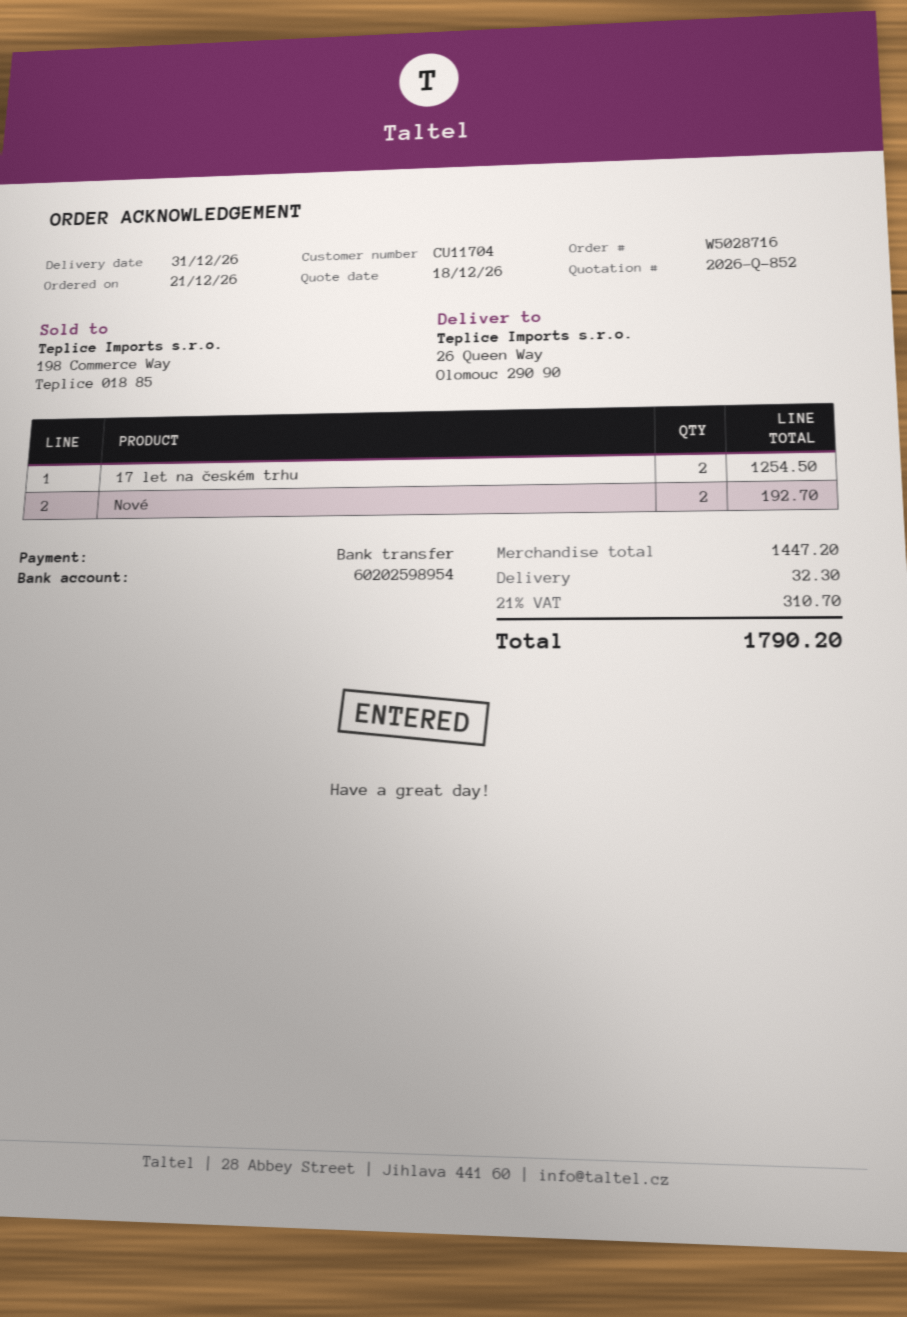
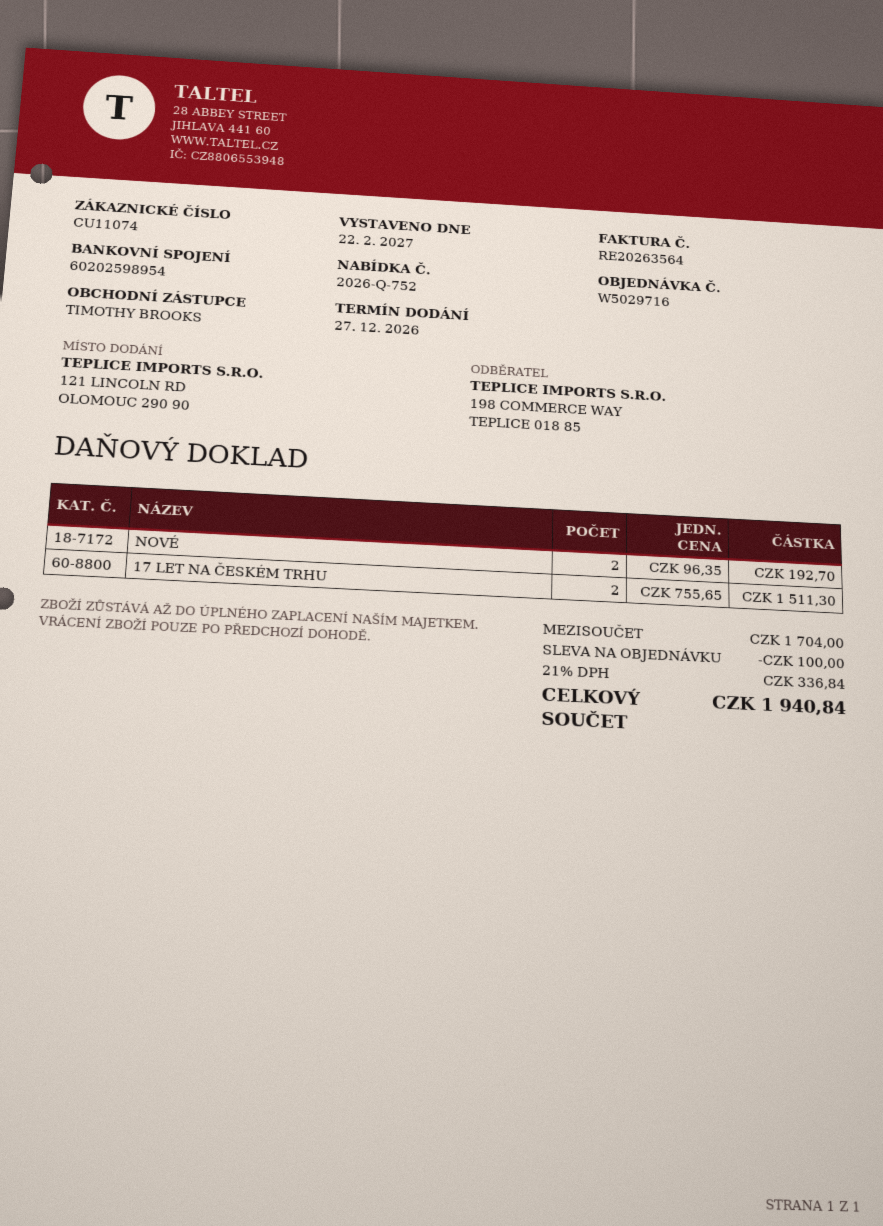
quote number: 2026-Q-852 -> 2026-Q-752
order number: W5028716 -> W5029716
delivery date: 2026-12-31 -> 2026-12-27
customer number: CU11704 -> CU11074
ship to: 26 Queen Way, Olomouc 290 90 -> 121 LINCOLN RD, OLOMOUC 290 90
17 let na českém trhu: 2 for 1254.50 -> 2 for 1511.30
subtotal: 1447.20 -> 1704.00
discount: none -> 100.00
shipping: 32.30 -> none
tax: 21% = 310.70 -> 21% = 336.84
total: 1790.20 -> 1940.84

